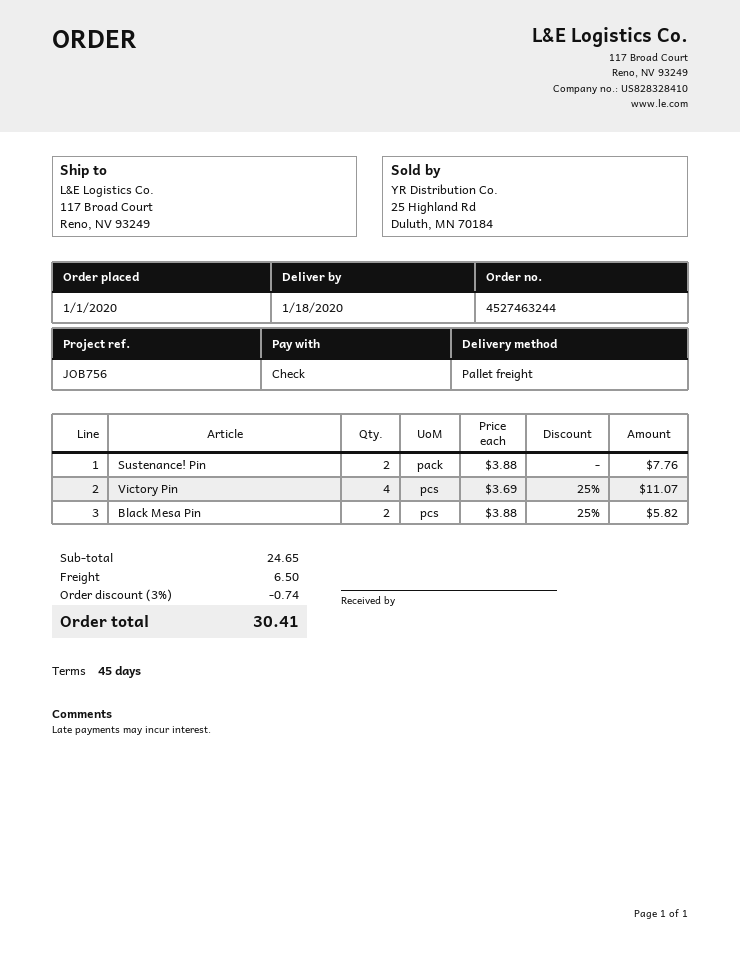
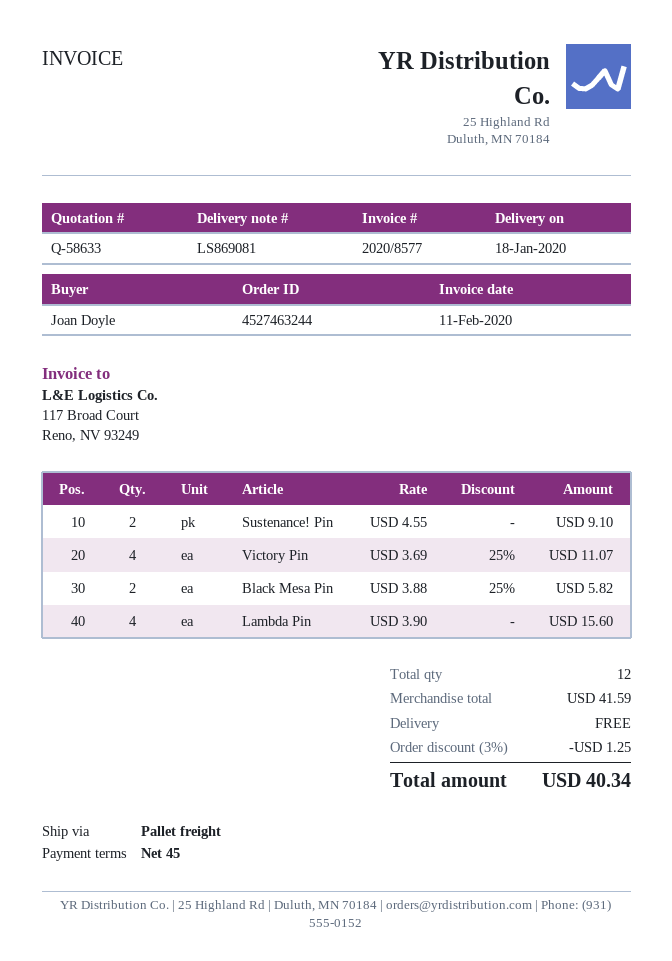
Sustenance! Pin: 2 x 3.88 = 7.76 -> 2 x 4.55 = 9.10
Lambda Pin: none -> 4 x 3.90 = 15.60
subtotal: 24.65 -> 41.59
discount: 3% = 0.74 -> 3% = 1.25
shipping: 6.50 -> 0.00
total: 30.41 -> 40.34

